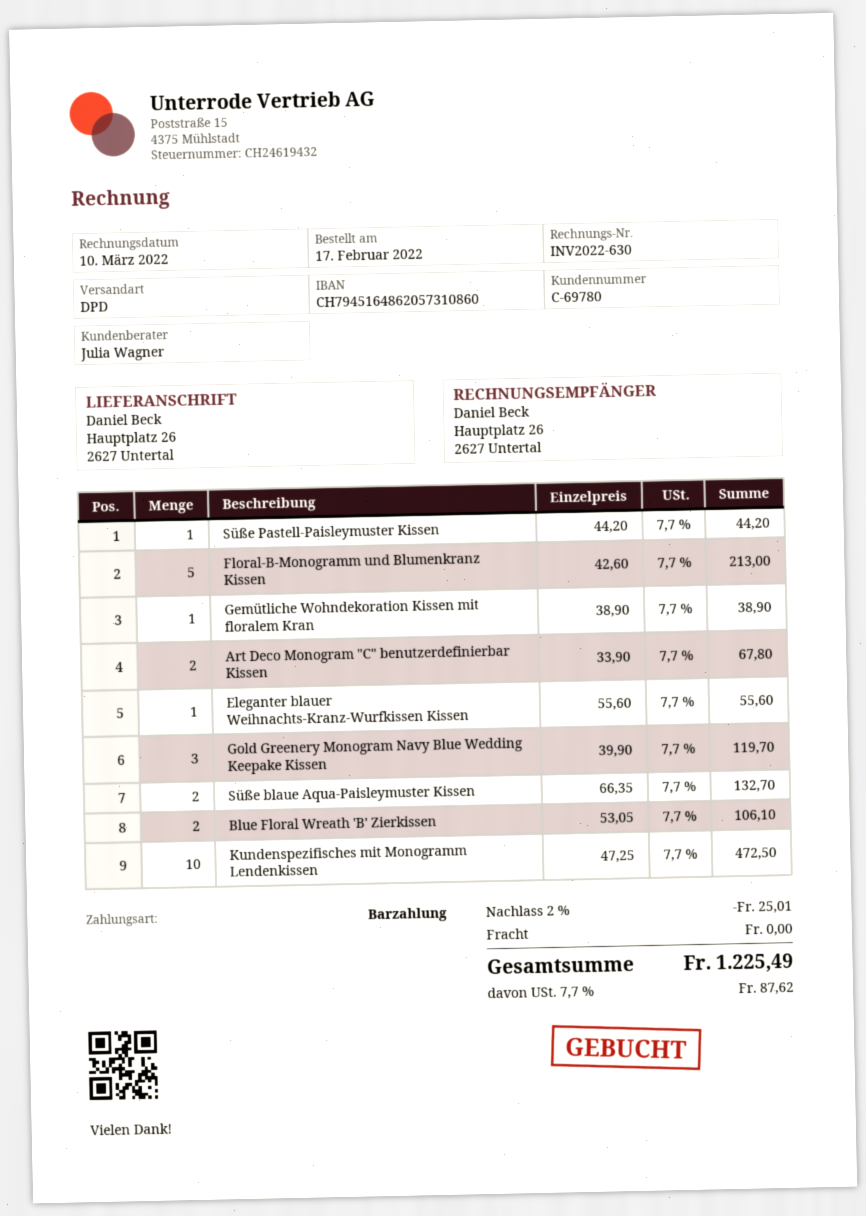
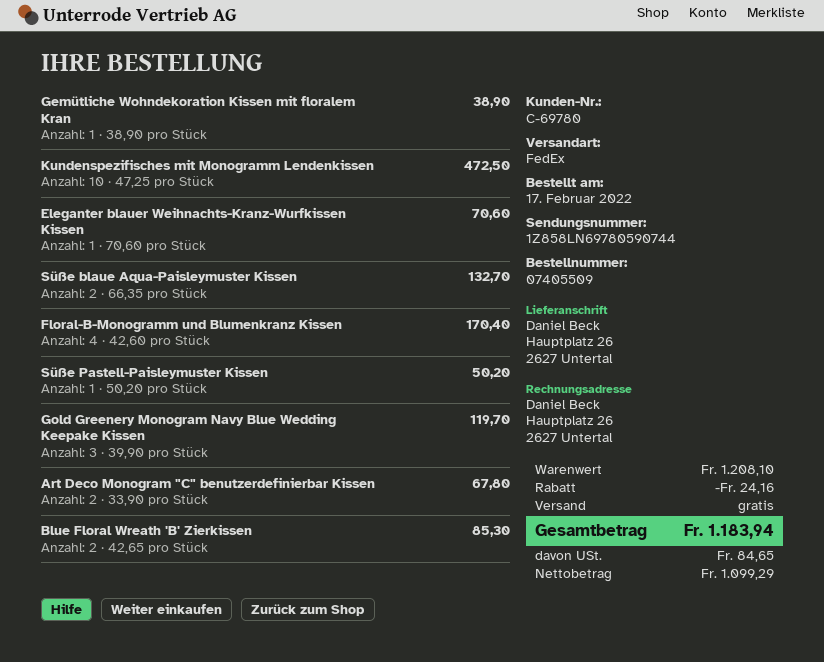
shipping method: DPD -> FedEx
Süße Pastell-Paisleymuster Kissen: 1 x 44.20 = 44.20 -> 1 x 50.20 = 50.20
Floral-B-Monogramm und Blumenkranz Kissen: 5 x 42.60 = 213.00 -> 4 x 42.60 = 170.40
Eleganter blauer Weihnachts-Kranz-Wurfkissen Kissen: 1 x 55.60 = 55.60 -> 1 x 70.60 = 70.60
Blue Floral Wreath 'B' Zierkissen: 2 x 53.05 = 106.10 -> 2 x 42.65 = 85.30
discount: 25.01 -> 24.16
tax: 87.62 -> 84.65
total: 1225.49 -> 1183.94

